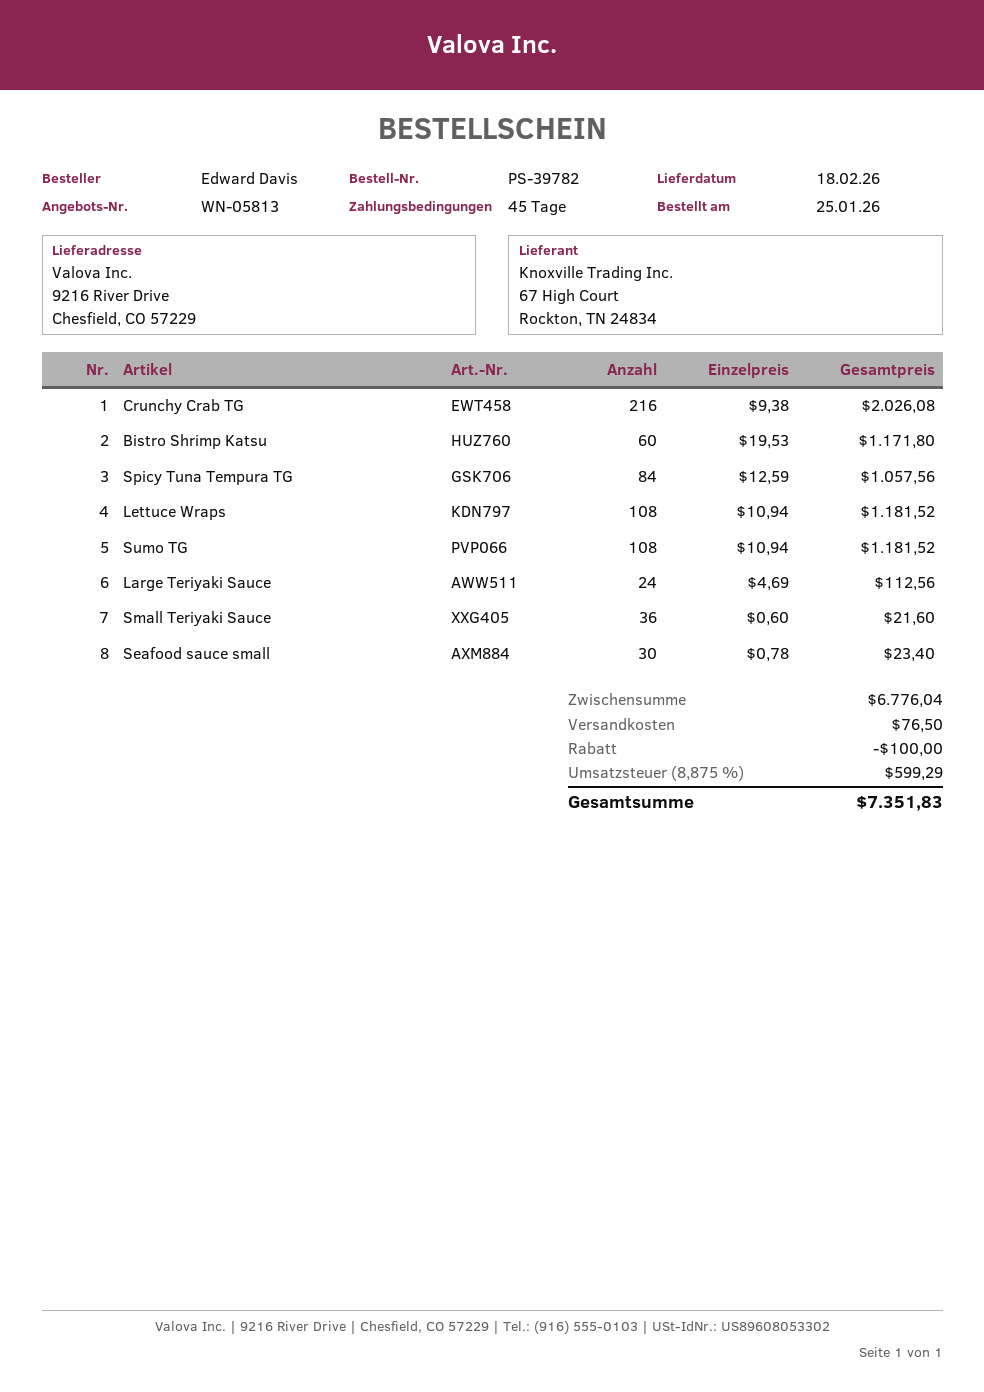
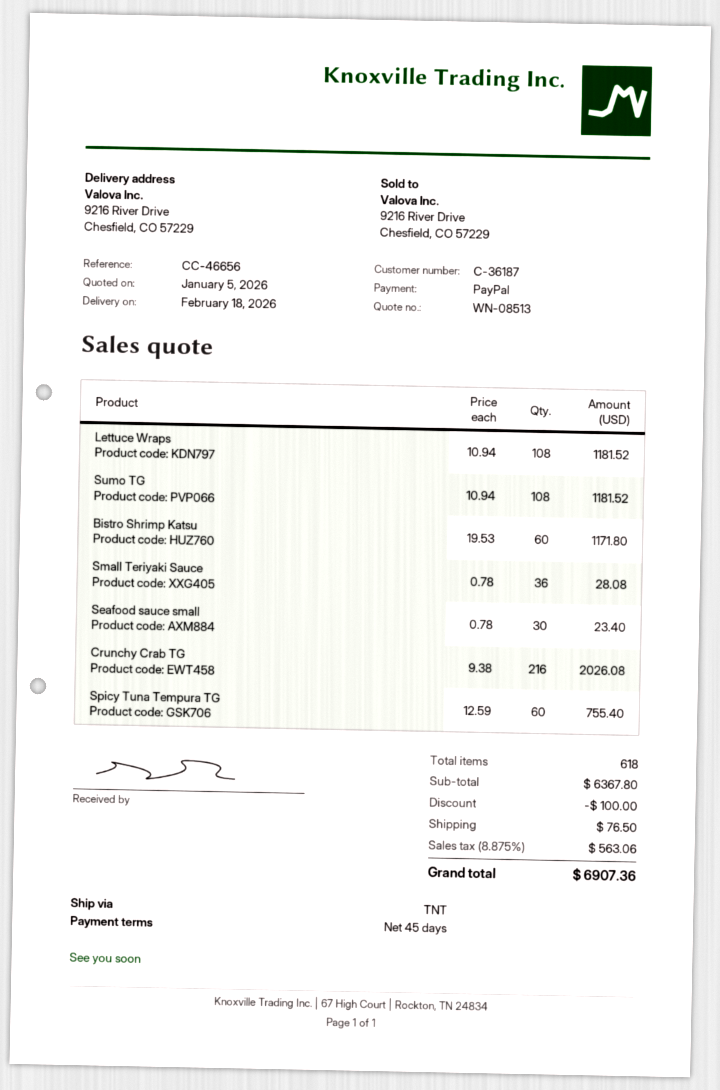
quote number: WN-05813 -> WN-08513
Spicy Tuna Tempura TG: 84 x 12.59 = 1057.56 -> 60 x 12.59 = 755.40
Large Teriyaki Sauce: 24 x 4.69 = 112.56 -> none
Small Teriyaki Sauce: 36 x 0.60 = 21.60 -> 36 x 0.78 = 28.08
subtotal: 6776.04 -> 6367.80
tax: 8.875% = 599.29 -> 8.875% = 563.06
total: 7351.83 -> 6907.36

